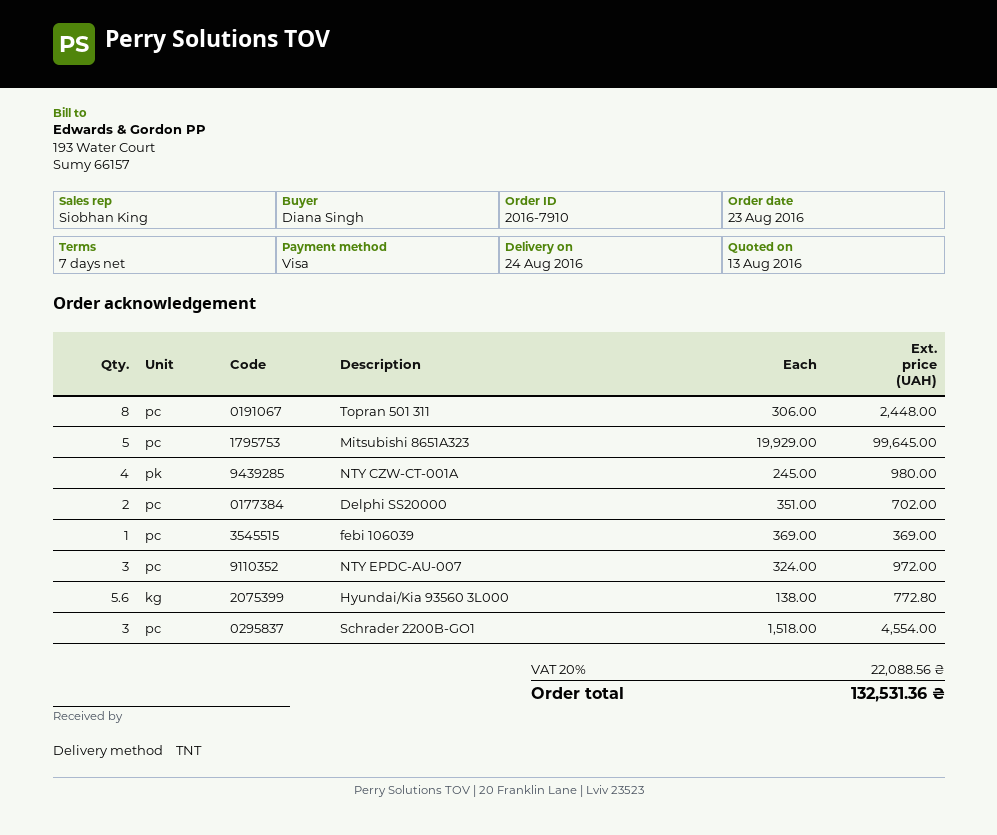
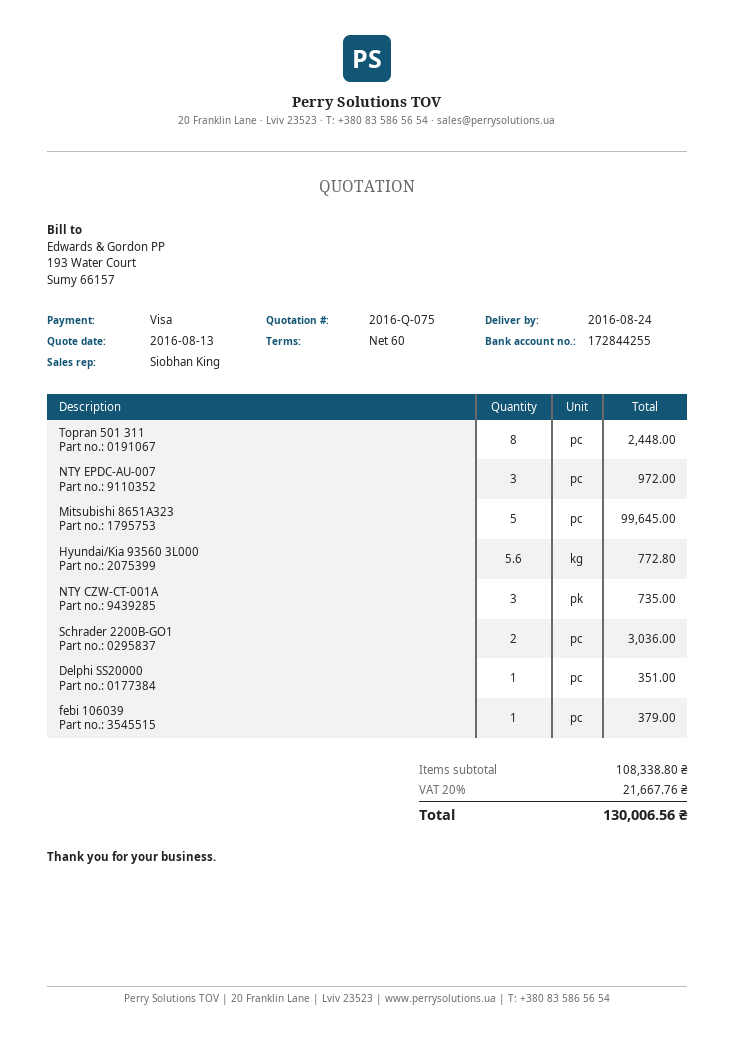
payment terms: 7 days -> 60 days
NTY CZW-CT-001A: 4 for 980.00 -> 3 for 735.00
Delphi SS20000: 2 for 702.00 -> 1 for 351.00
febi 106039: 1 for 369.00 -> 1 for 379.00
Schrader 2200B-GO1: 3 for 4554.00 -> 2 for 3036.00
tax: 20% = 22088.56 -> 20% = 21667.76
total: 132531.36 -> 130006.56

